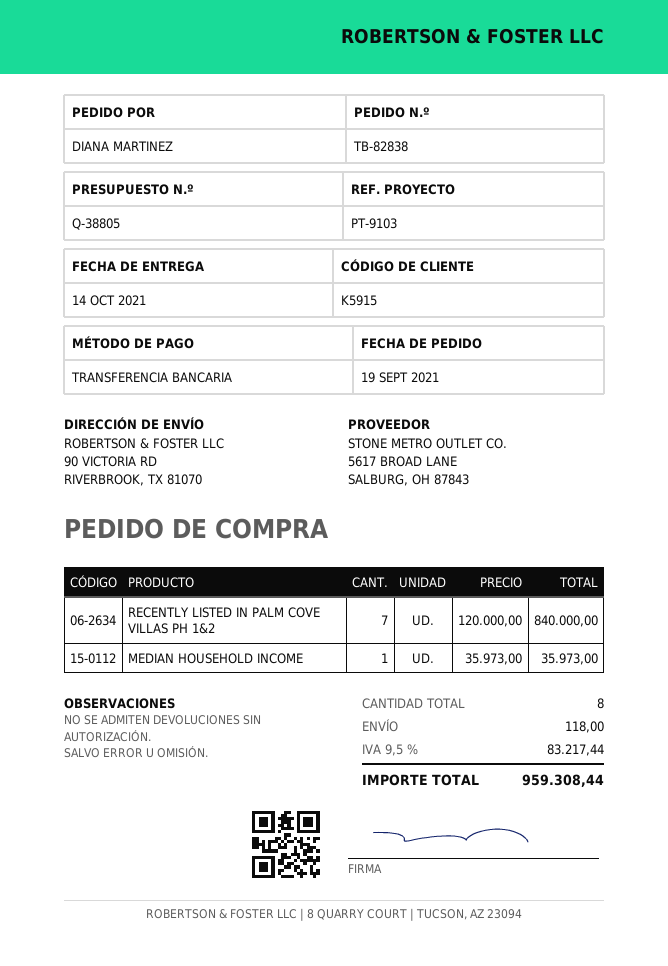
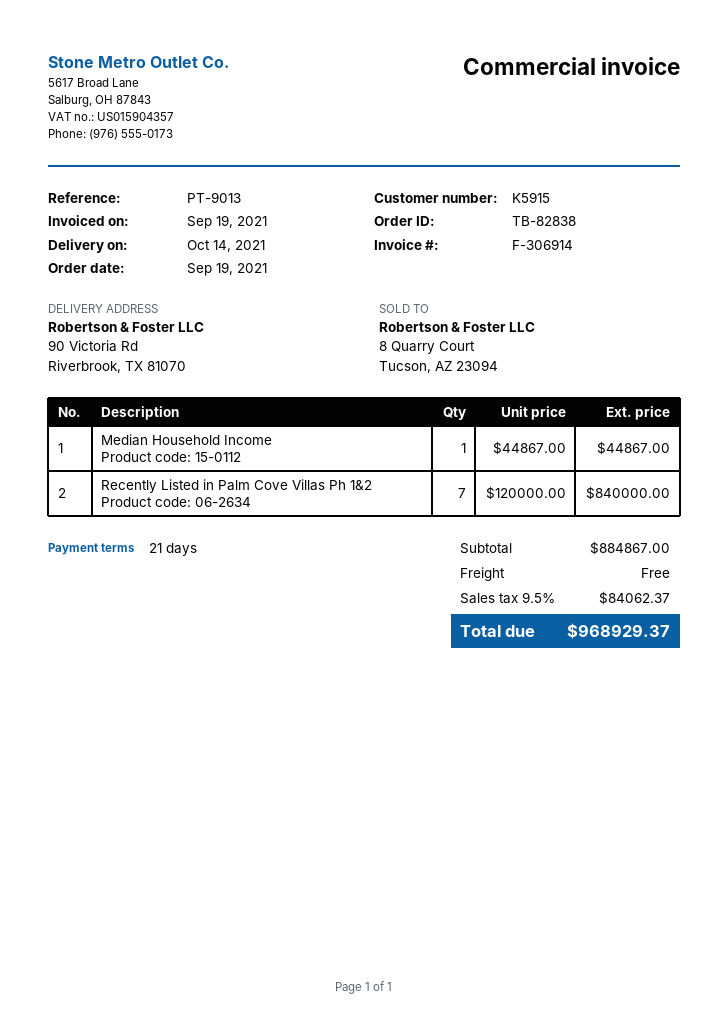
reference: PT-9103 -> PT-9013
MEDIAN HOUSEHOLD INCOME: 1 x 35973.00 = 35973.00 -> 1 x 44867.00 = 44867.00
shipping: 118.00 -> 0.00
tax: 9.5% = 83217.44 -> 9.5% = 84062.37
total: 959308.44 -> 968929.37

